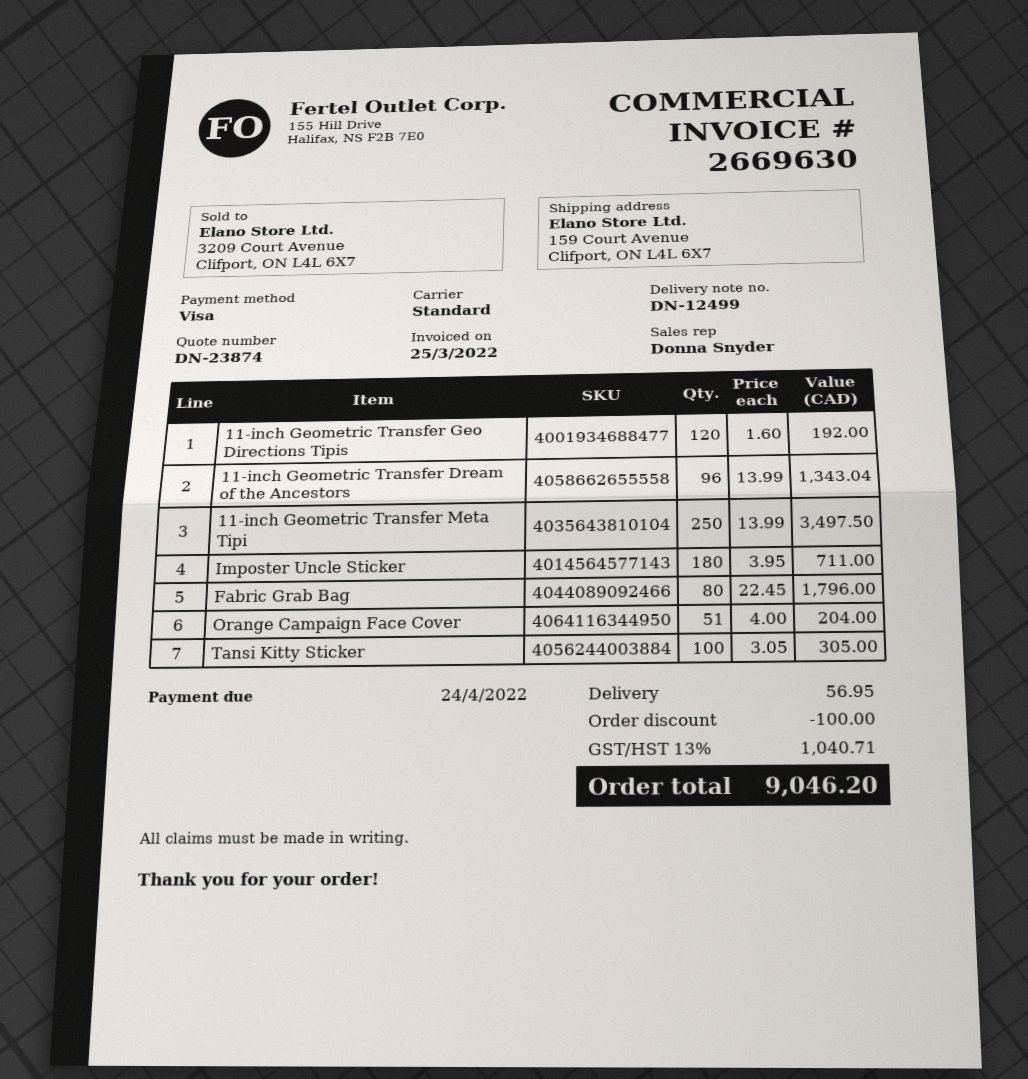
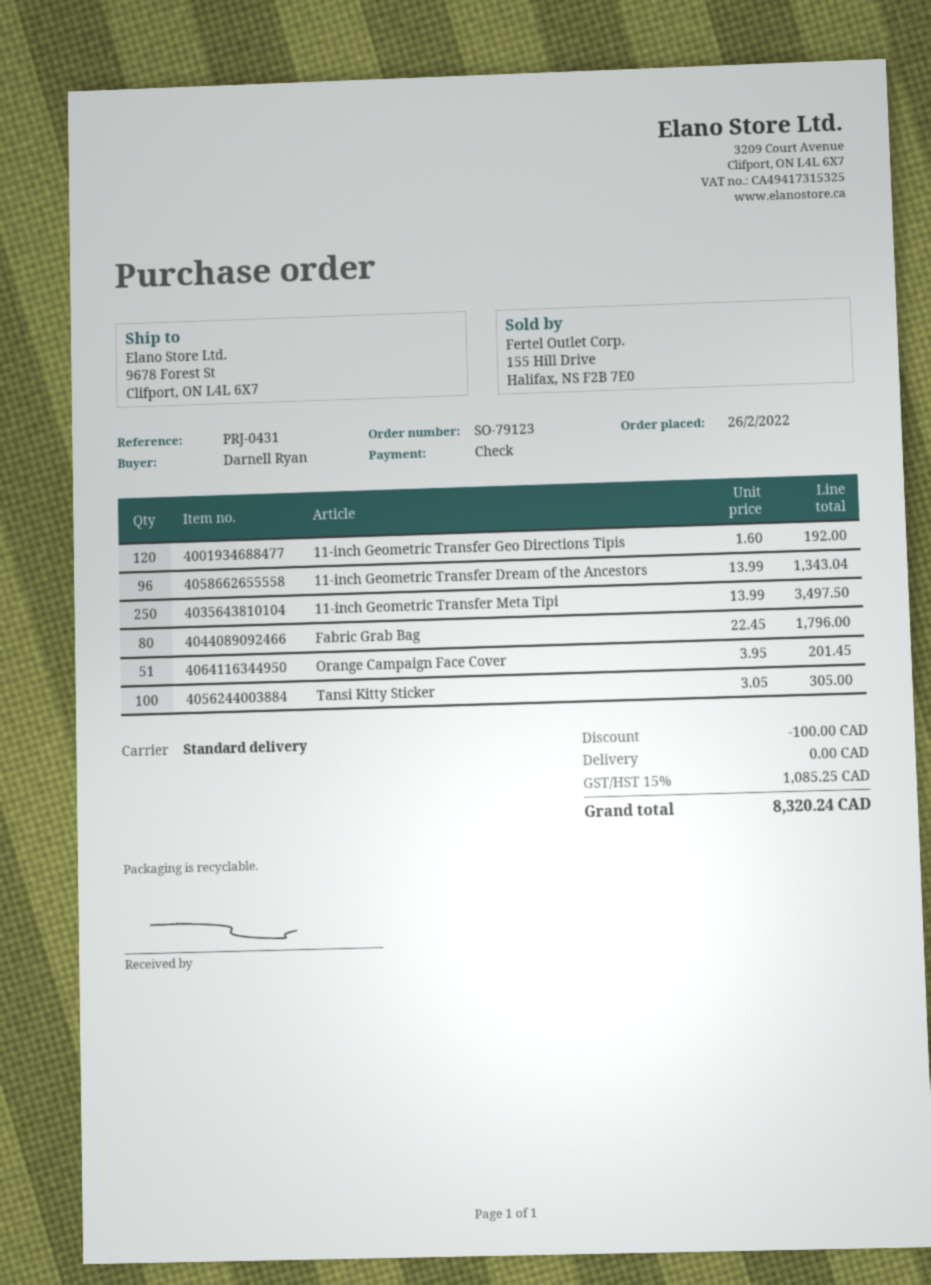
payment method: Visa -> cheque
ship to: 159 Court Avenue, Clifport, ON L4L 6X7 -> 9678 Forest St, Clifport, ON L4L 6X7
Imposter Uncle Sticker: 180 x 3.95 = 711.00 -> none
Orange Campaign Face Cover: 51 x 4.00 = 204.00 -> 51 x 3.95 = 201.45
shipping: 56.95 -> 0.00
tax: 13% = 1040.71 -> 15% = 1085.25
total: 9046.20 -> 8320.24

